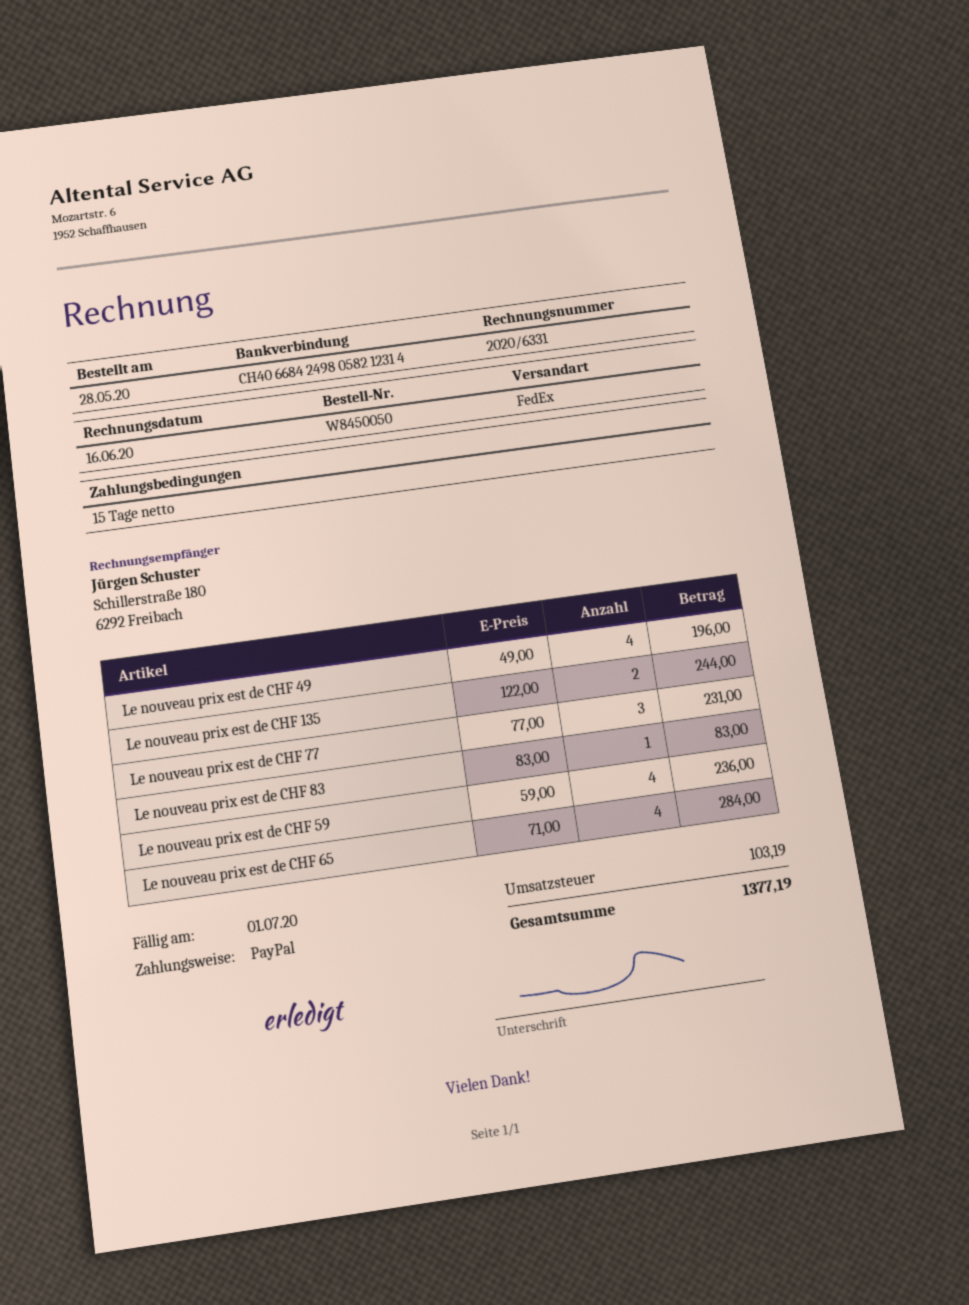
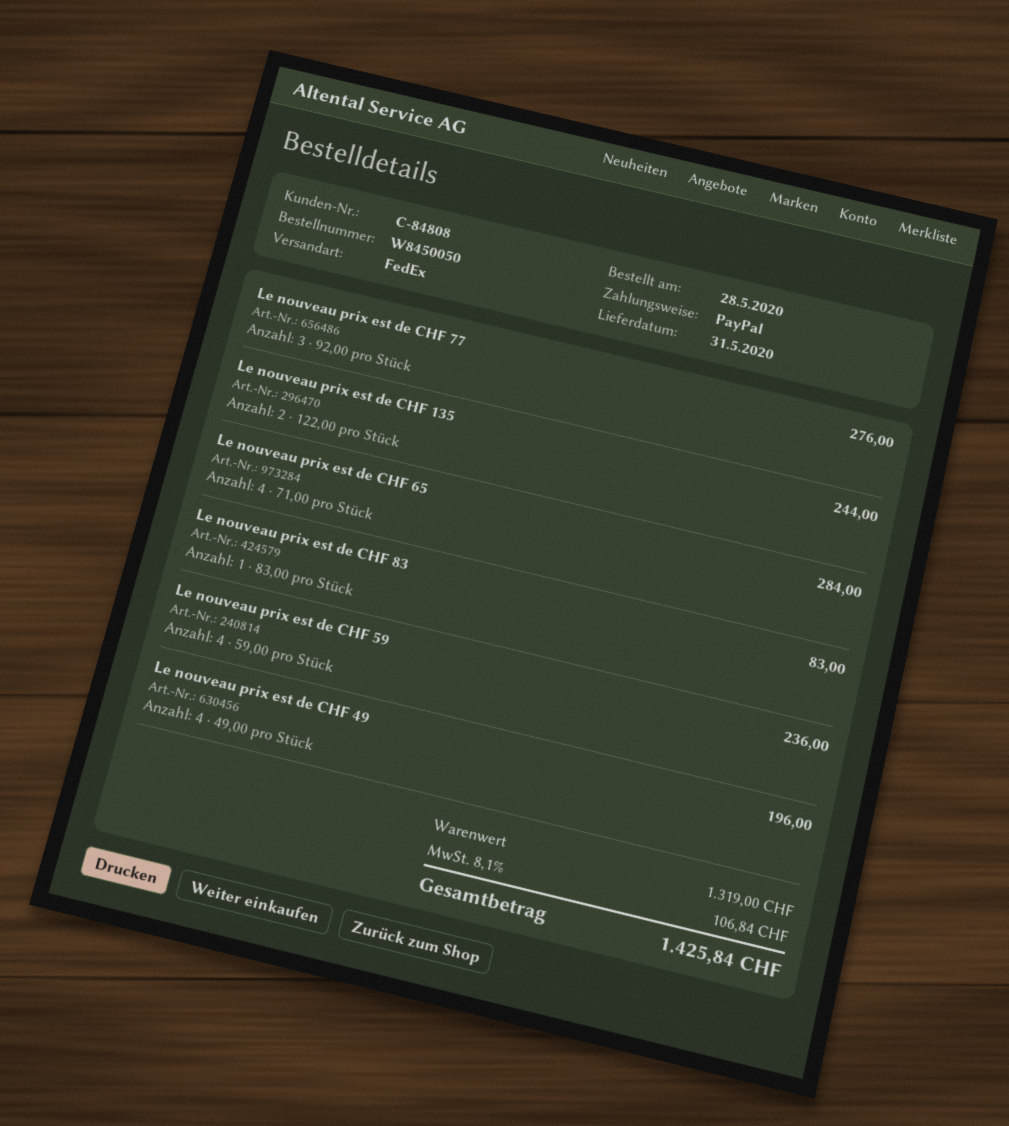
Le nouveau prix est de CHF 77: 3 x 77.00 = 231.00 -> 3 x 92.00 = 276.00
tax: 103.19 -> 106.84
total: 1377.19 -> 1425.84

